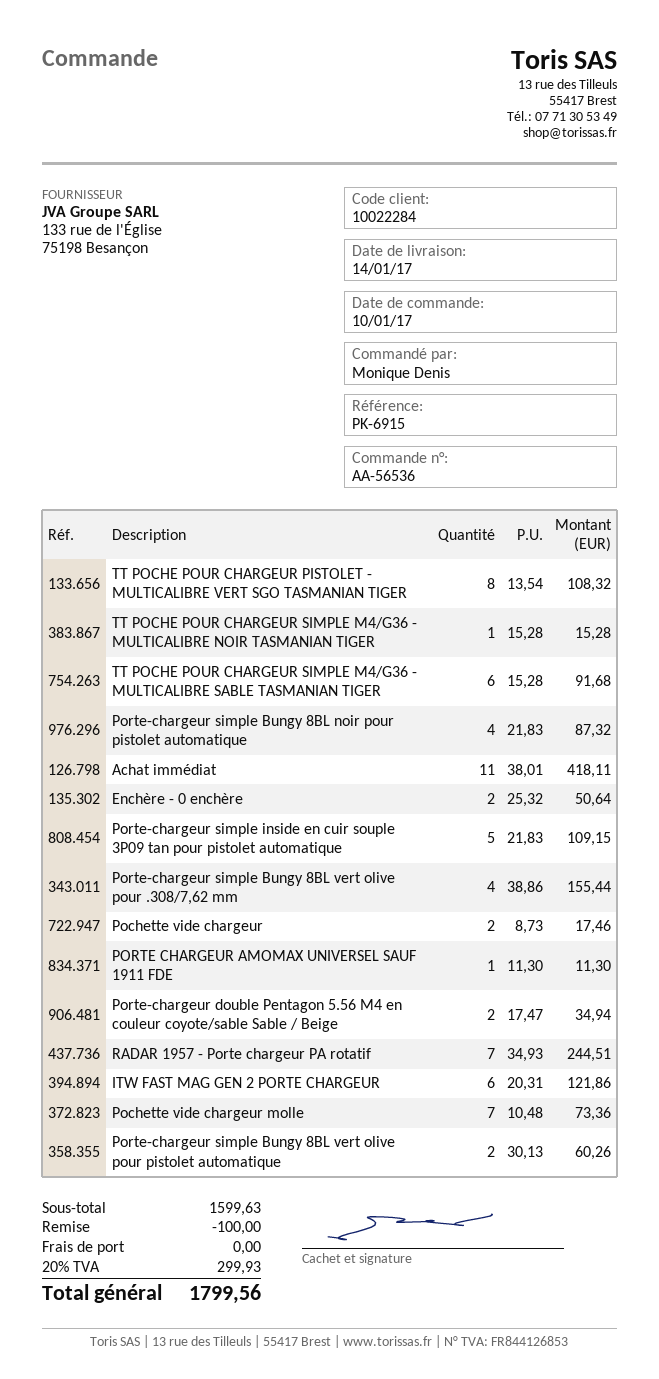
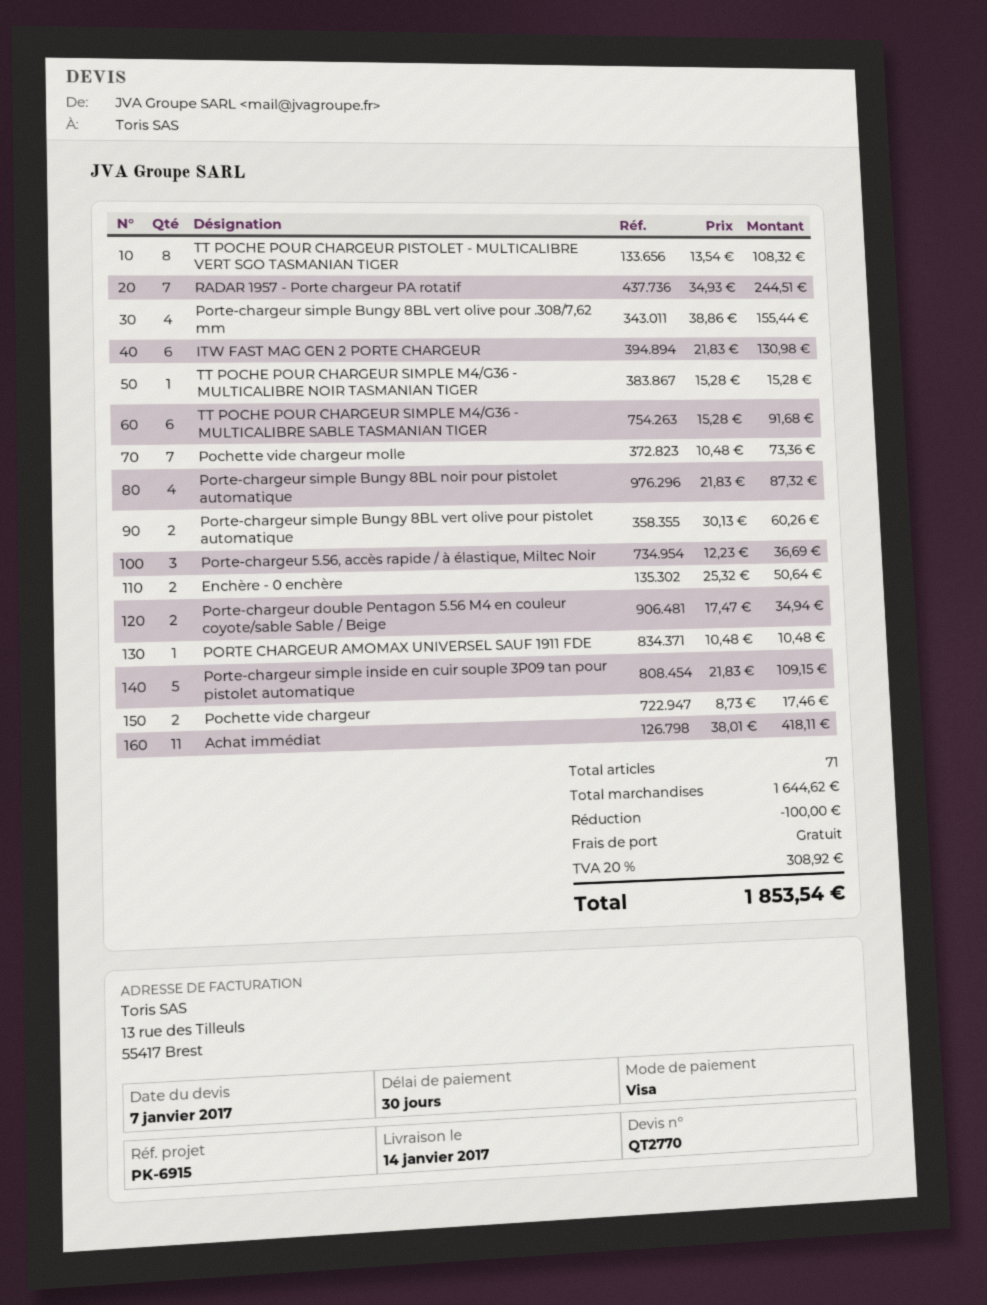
PORTE CHARGEUR AMOMAX UNIVERSEL SAUF 1911 FDE: 1 x 11.30 = 11.30 -> 1 x 10.48 = 10.48
ITW FAST MAG GEN 2 PORTE CHARGEUR: 6 x 20.31 = 121.86 -> 6 x 21.83 = 130.98
Porte-chargeur 5.56, accès rapide / à élastique, Miltec Noir: none -> 3 x 12.23 = 36.69
subtotal: 1599.63 -> 1644.62
tax: 20% = 299.93 -> 20% = 308.92
total: 1799.56 -> 1853.54

